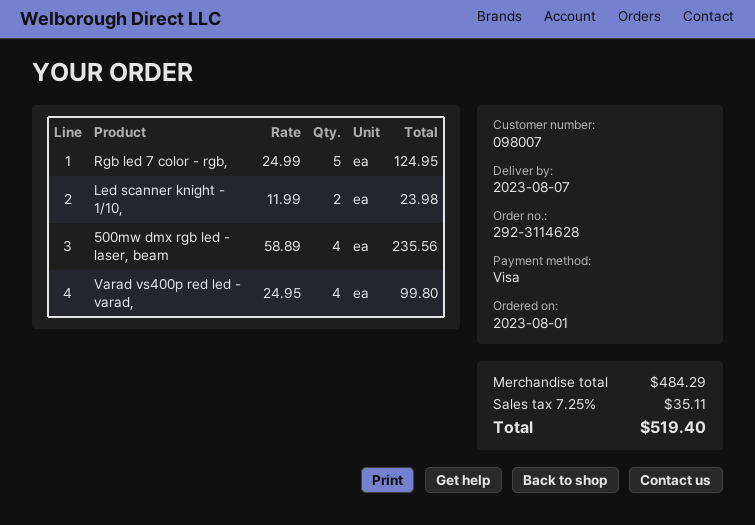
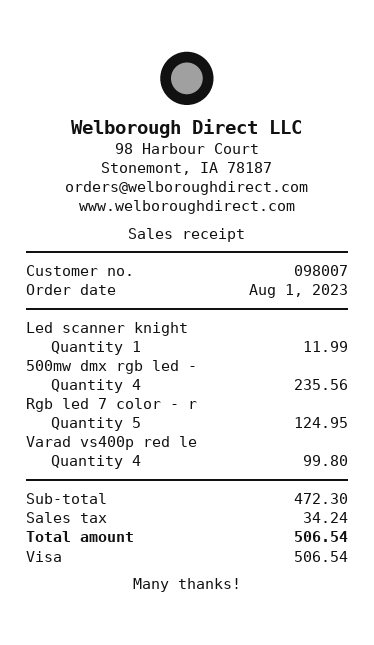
Led scanner knight - 1/10,: 2 for 23.98 -> 1 for 11.99
subtotal: 484.29 -> 472.30
tax: 35.11 -> 34.24
total: 519.40 -> 506.54

